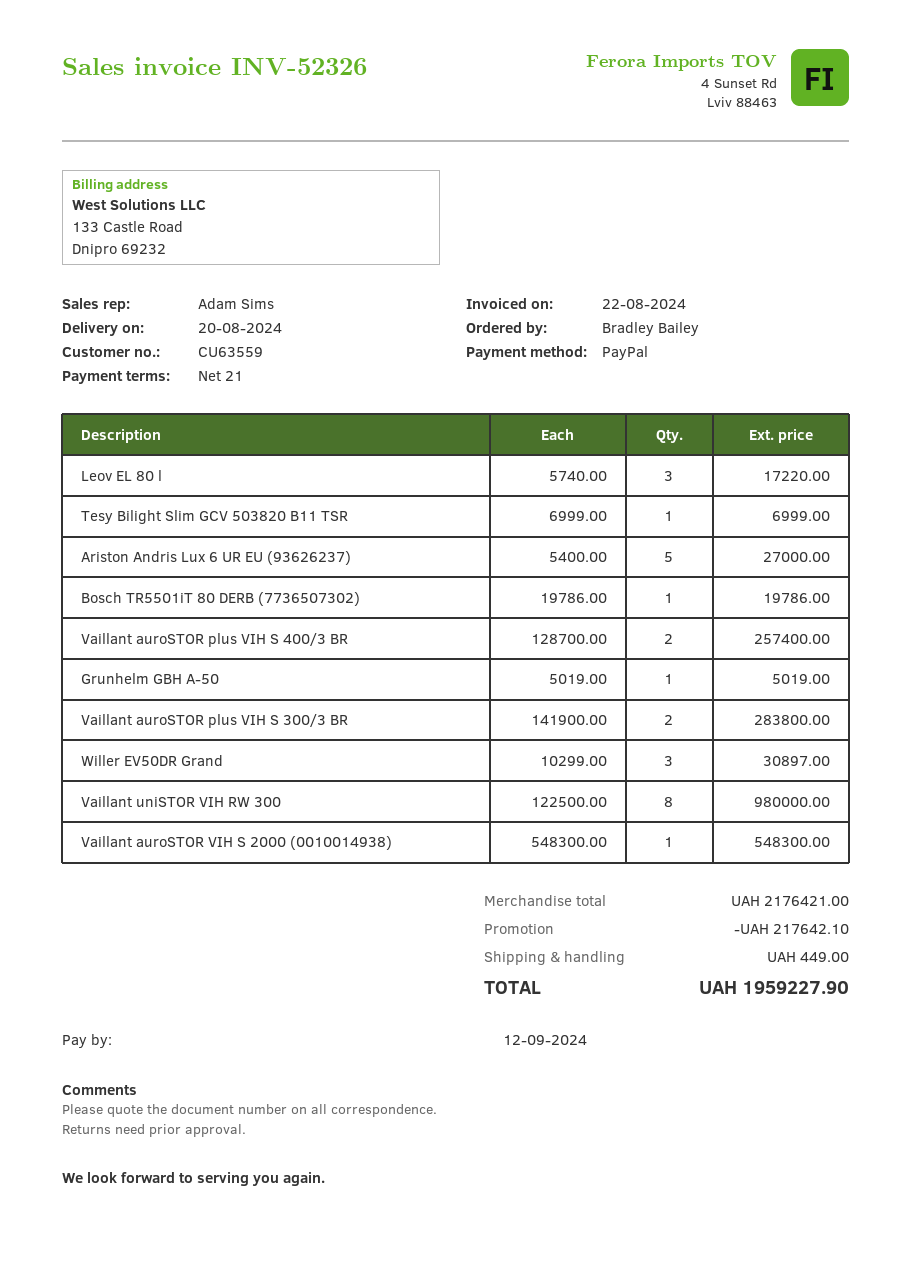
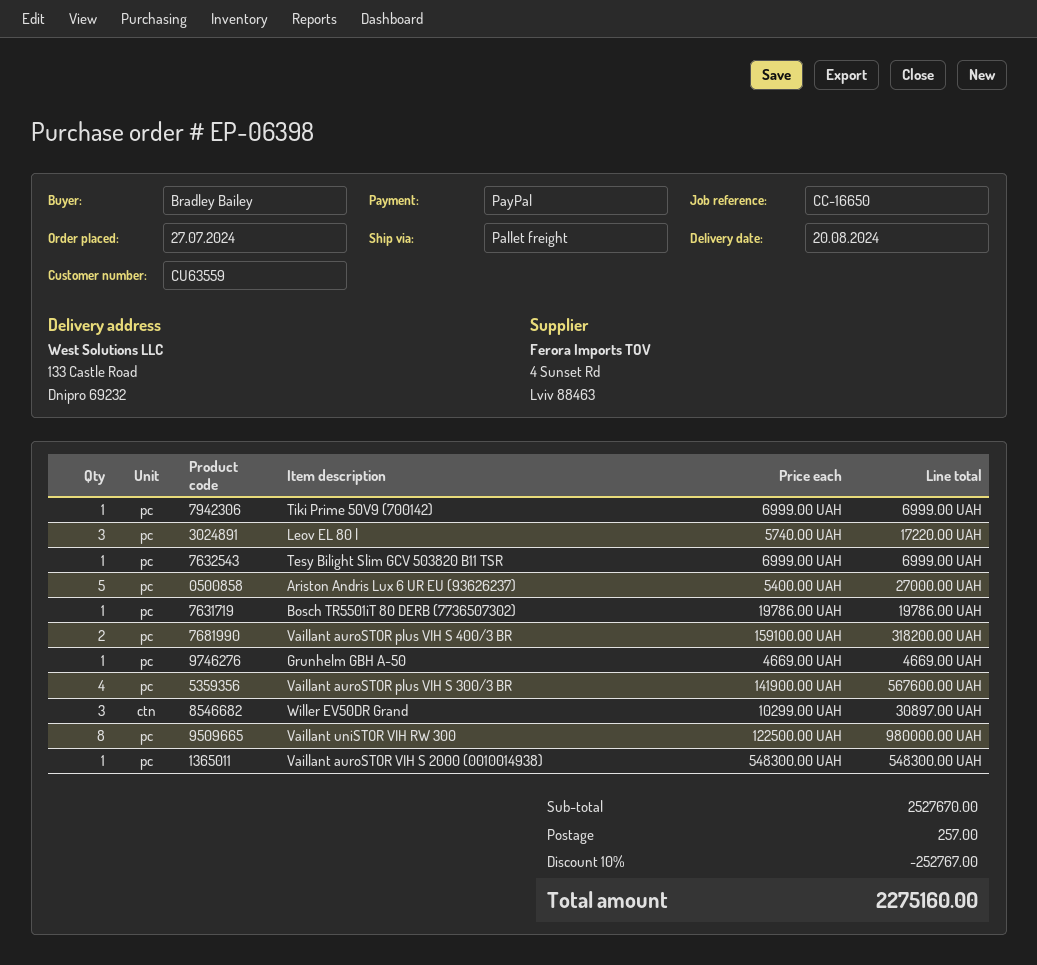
Vaillant auroSTOR plus VIH S 400/3 BR: 2 x 128700.00 = 257400.00 -> 2 x 159100.00 = 318200.00
Grunhelm GBH A-50: 1 x 5019.00 = 5019.00 -> 1 x 4669.00 = 4669.00
Vaillant auroSTOR plus VIH S 300/3 BR: 2 x 141900.00 = 283800.00 -> 4 x 141900.00 = 567600.00
Tiki Prime 50V9 (700142): none -> 1 x 6999.00 = 6999.00
subtotal: 2176421.00 -> 2527670.00
discount: 217642.10 -> 252767.00
shipping: 449.00 -> 257.00
total: 1959227.90 -> 2275160.00

